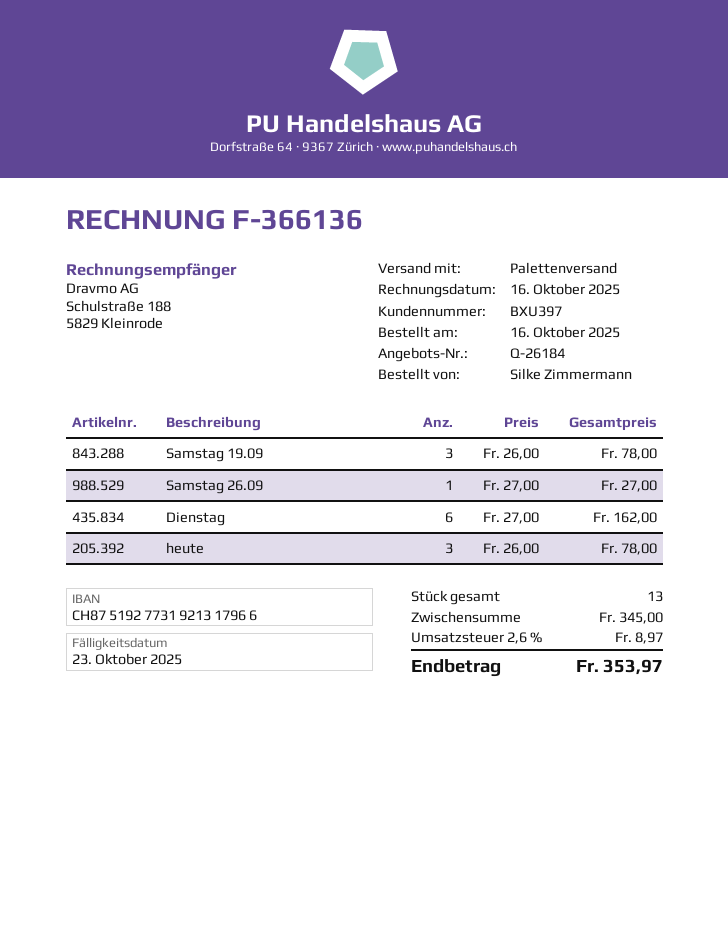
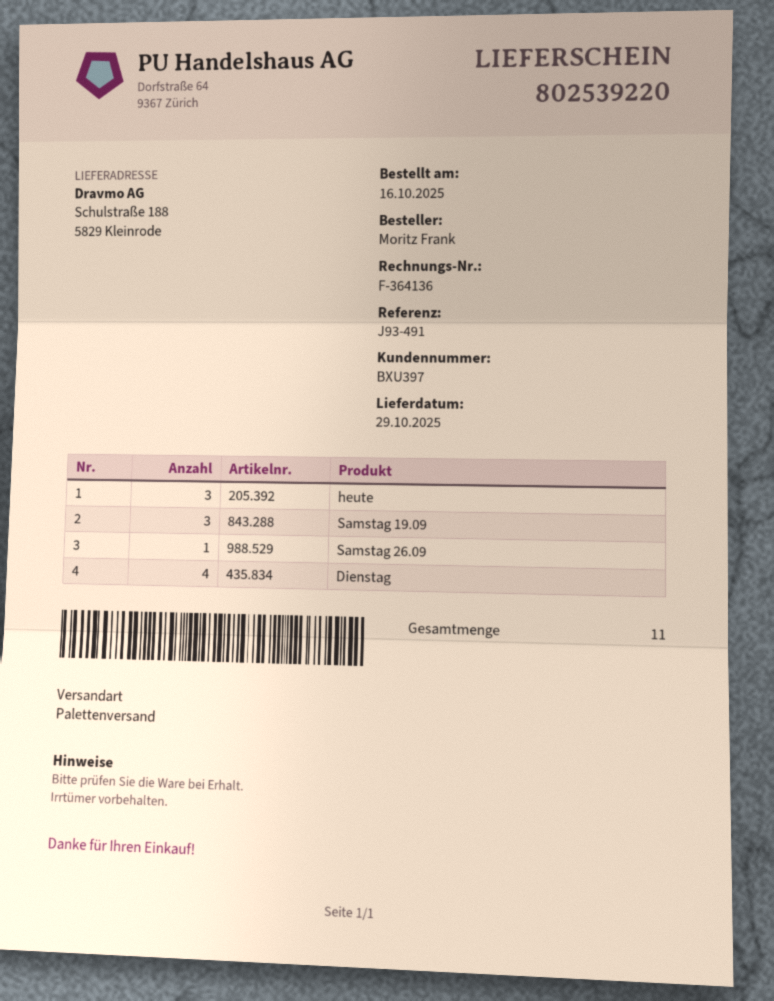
invoice number: F-366136 -> F-364136
ordered by: Silke Zimmermann -> Moritz Frank
Dienstag: 6 -> 4
total quantity: 13 -> 11

